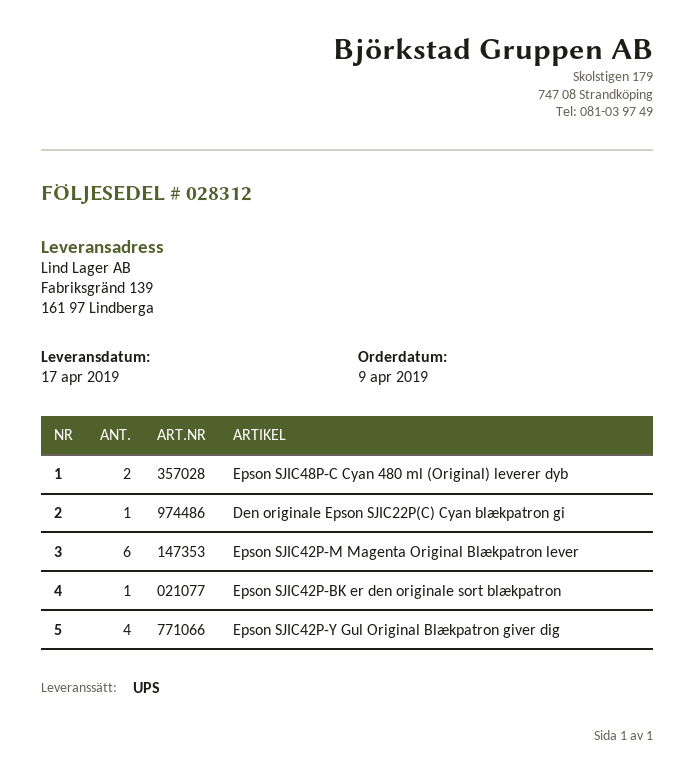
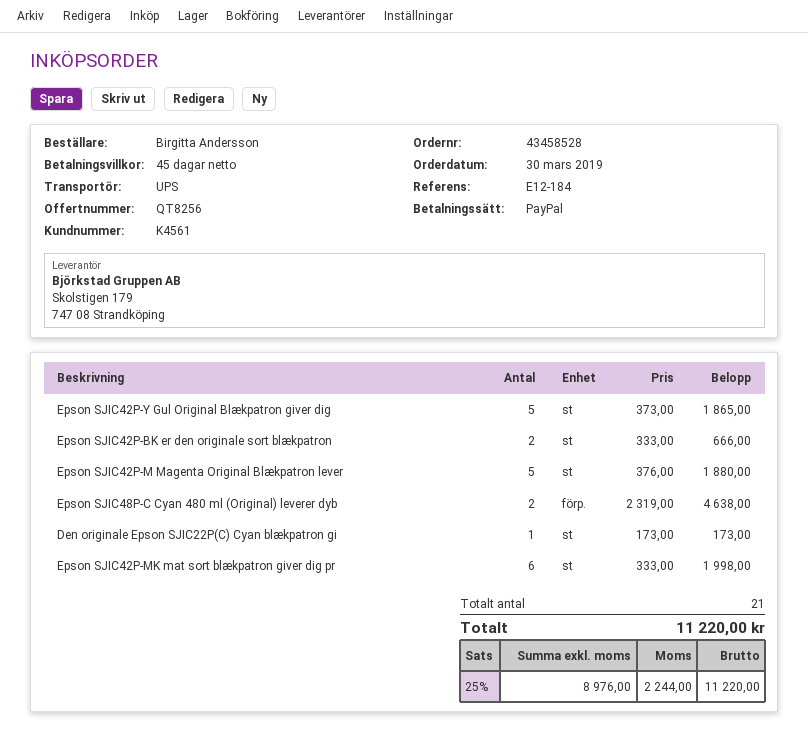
order date: 2019-04-09 -> 2019-03-30
Epson SJIC42P-M Magenta Original Blækpatron lever: 6 -> 5
Epson SJIC42P-BK er den originale sort blækpatron: 1 -> 2
Epson SJIC42P-Y Gul Original Blækpatron giver dig: 4 -> 5
Epson SJIC42P-MK mat sort blækpatron giver dig pr: none -> 6

